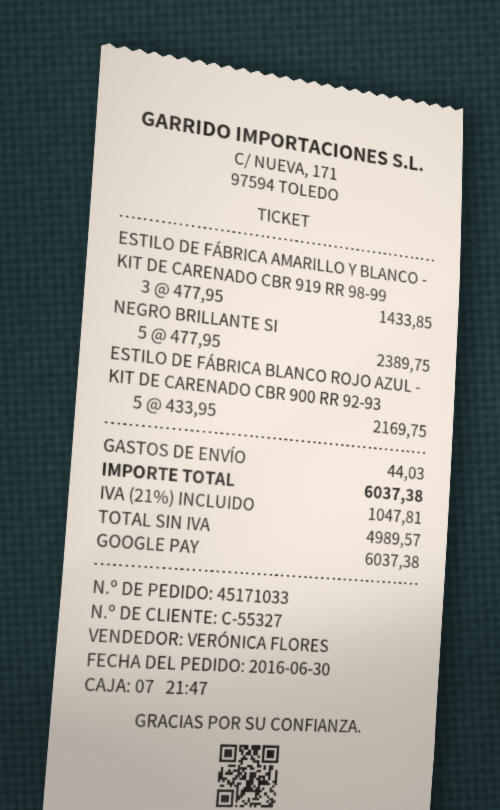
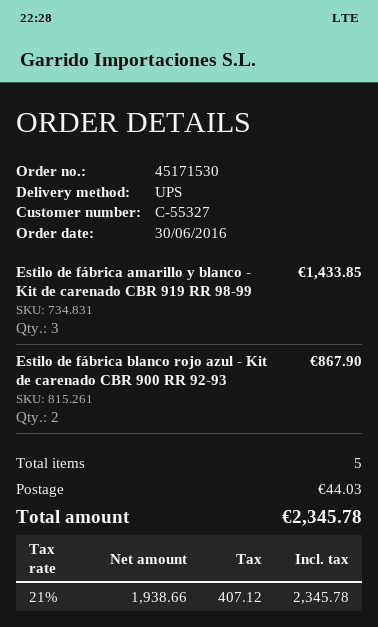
order number: 45171033 -> 45171530
NEGRO BRILLANTE SI: 5 for 2389.75 -> none
ESTILO DE FÁBRICA BLANCO ROJO AZUL - KIT DE CARENADO CBR 900 RR 92-93: 5 for 2169.75 -> 2 for 867.90
net: 4989.57 -> 1938.66
tax: 21% = 1047.81 -> 21% = 407.12
total: 6037.38 -> 2345.78

